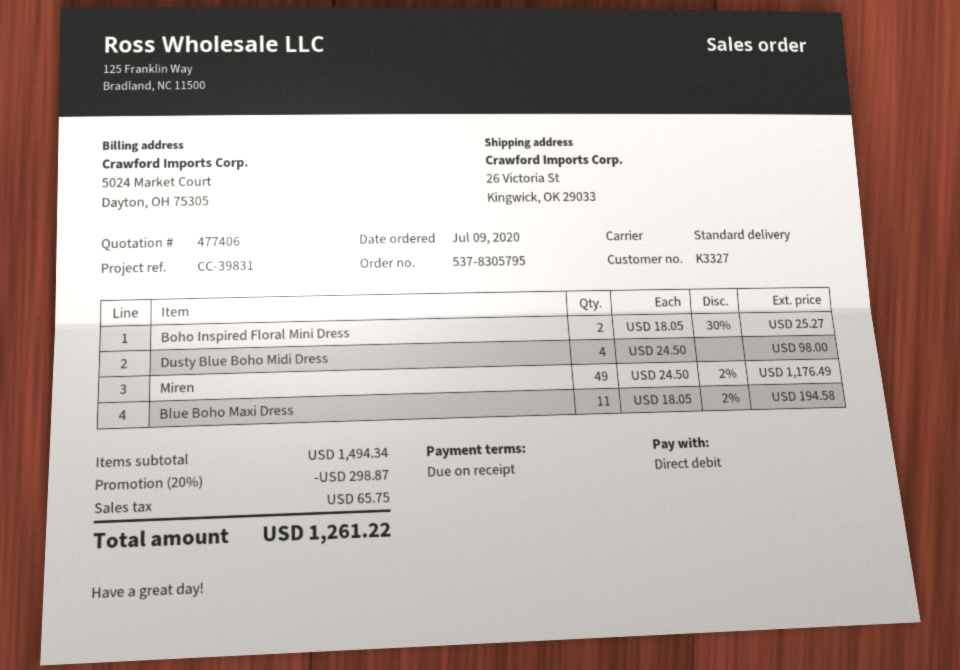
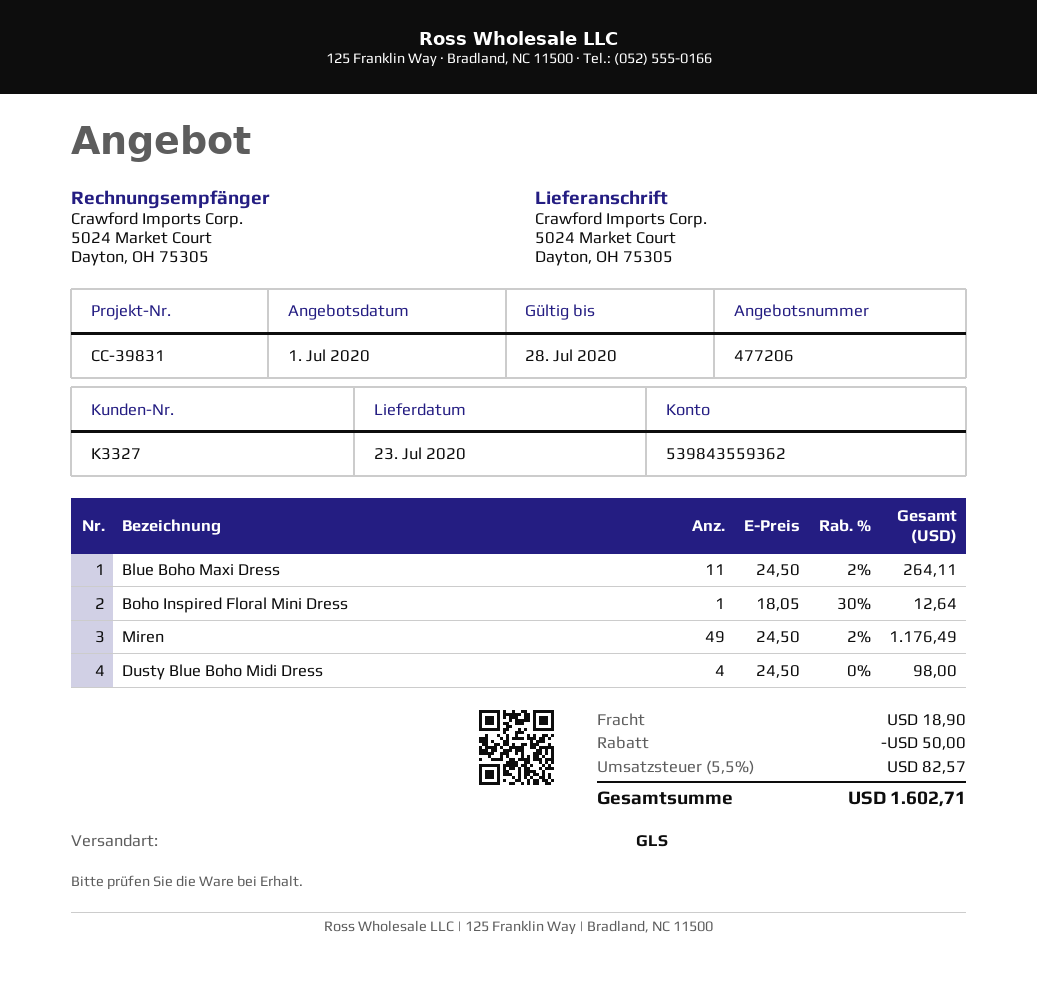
quote number: 477406 -> 477206
shipping method: standard -> GLS
ship to: 26 Victoria St, Kingwick, OK 29033 -> 5024 Market Court, Dayton, OH 75305
Boho Inspired Floral Mini Dress: 2 x 18.05 - 30% = 25.27 -> 1 x 18.05 - 30% = 12.64
Blue Boho Maxi Dress: 11 x 18.05 - 2% = 194.58 -> 11 x 24.50 - 2% = 264.11
discount: 298.87 -> 50.00
shipping: none -> 18.90
tax: 65.75 -> 82.57
total: 1261.22 -> 1602.71

